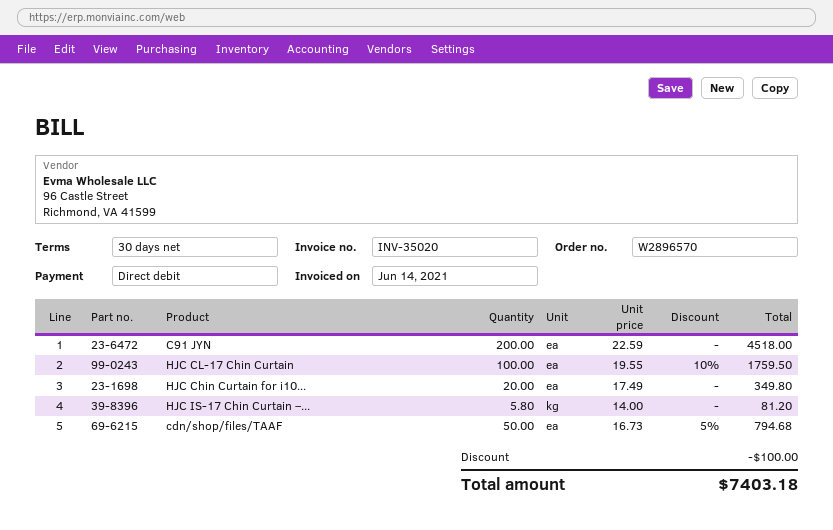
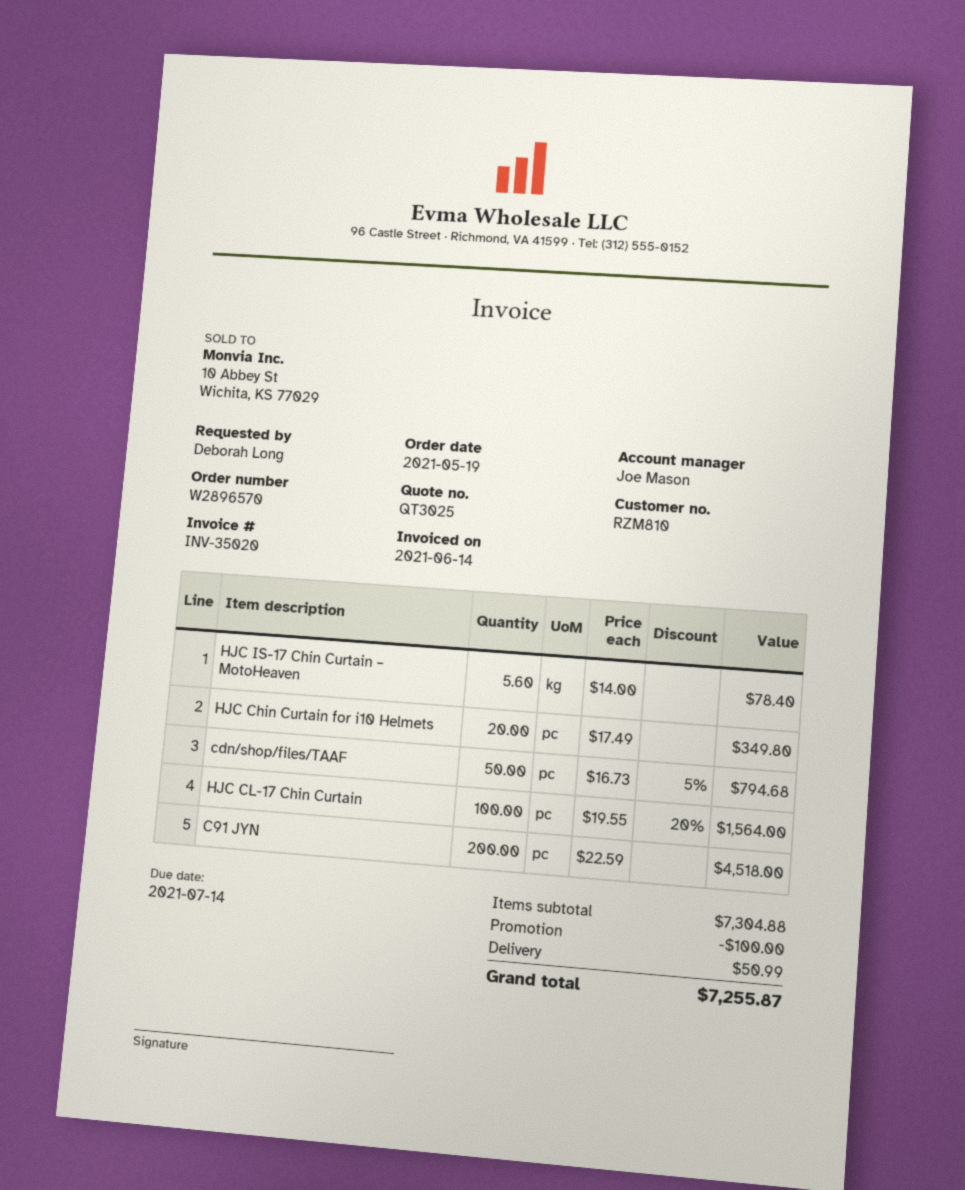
HJC CL-17 Chin Curtain: 100 x 19.55 - 10% = 1759.50 -> 100 x 19.55 - 20% = 1564.00
HJC IS-17 Chin Curtain –...: 5.8 x 14.00 = 81.20 -> 5.6 x 14.00 = 78.40
shipping: none -> 50.99
total: 7403.18 -> 7255.87

